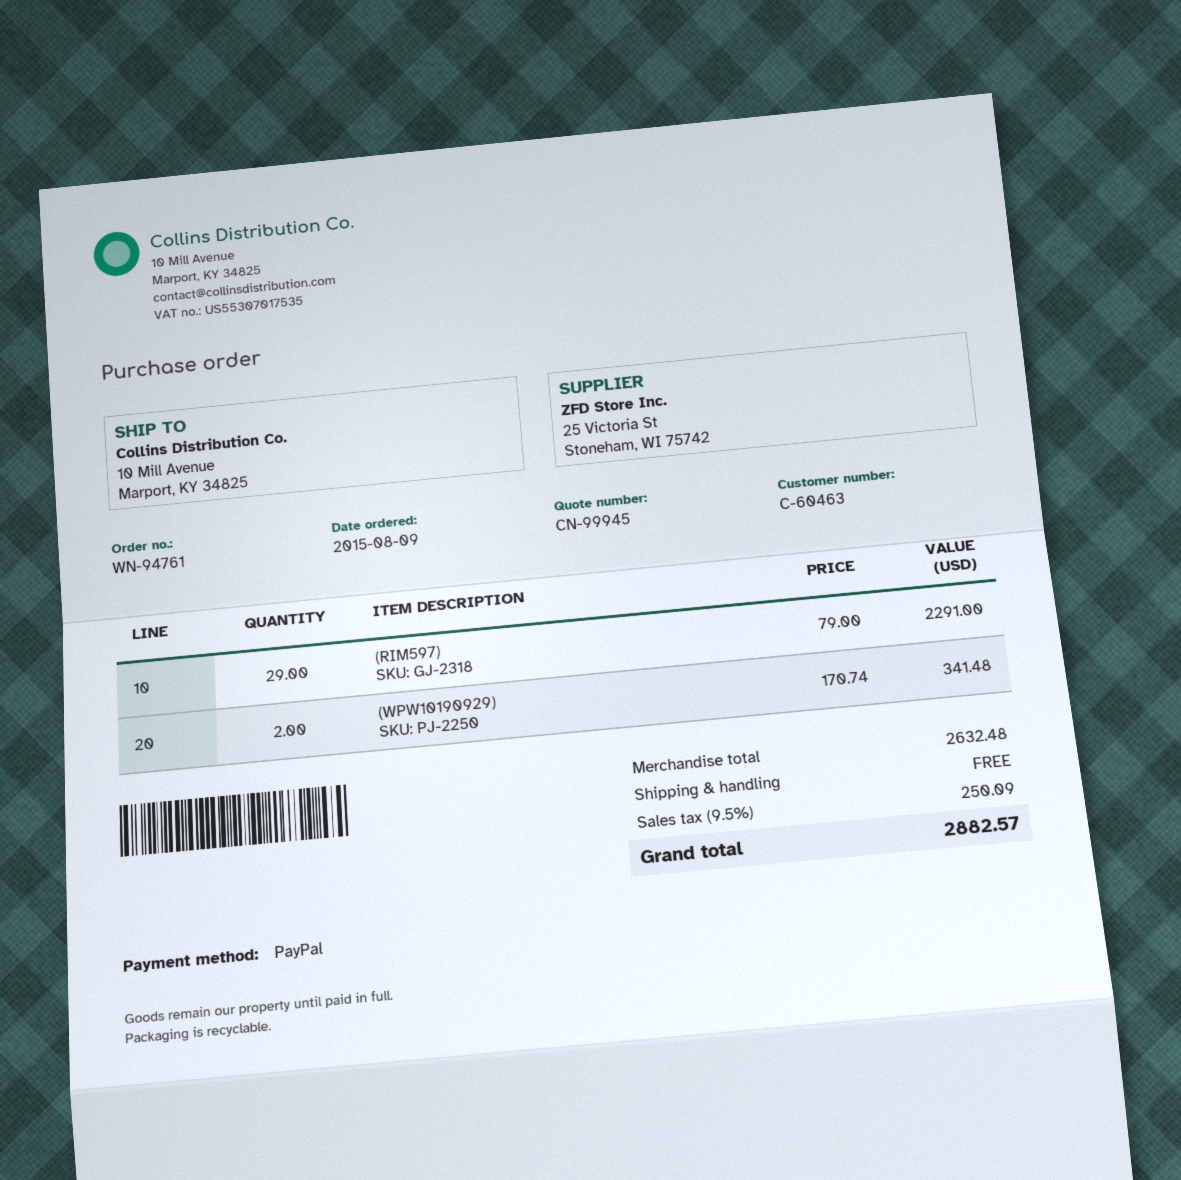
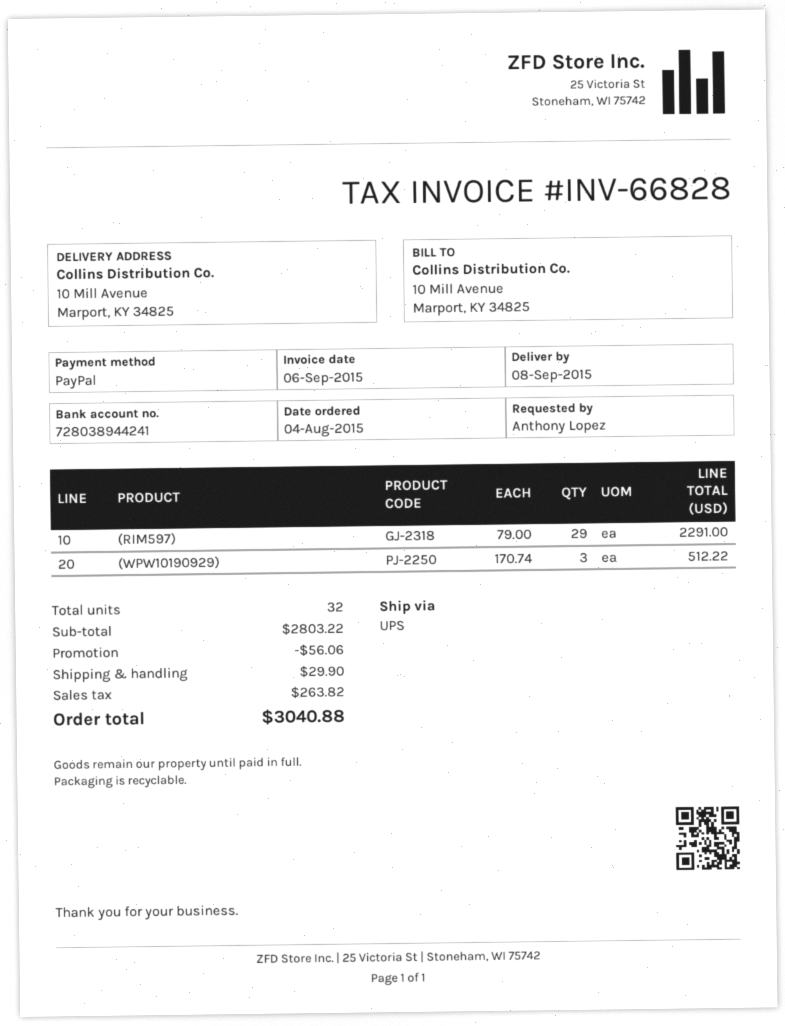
order date: 2015-08-09 -> 2015-08-04
(WPW10190929): 2 x 170.74 = 341.48 -> 3 x 170.74 = 512.22
subtotal: 2632.48 -> 2803.22
discount: none -> 56.06
shipping: 0.00 -> 29.90
tax: 250.09 -> 263.82
total: 2882.57 -> 3040.88

